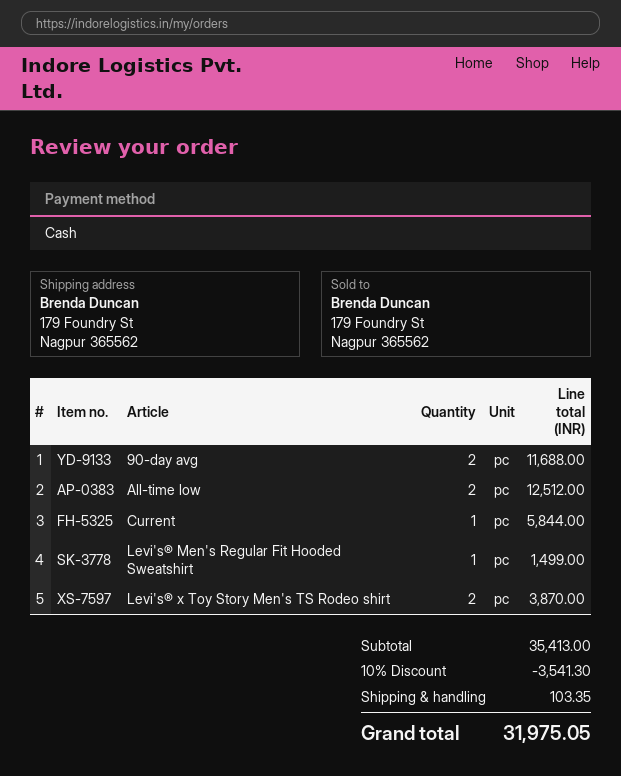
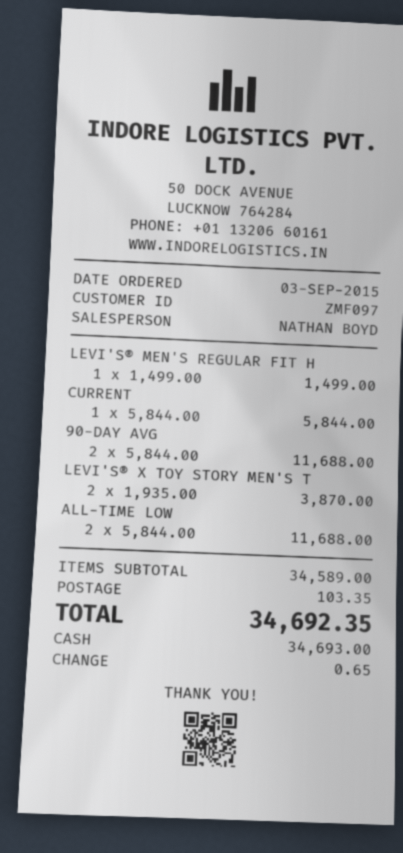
All-time low: 2 for 12512.00 -> 2 for 11688.00
subtotal: 35413.00 -> 34589.00
discount: 10% = 3541.30 -> none
total: 31975.05 -> 34692.35

